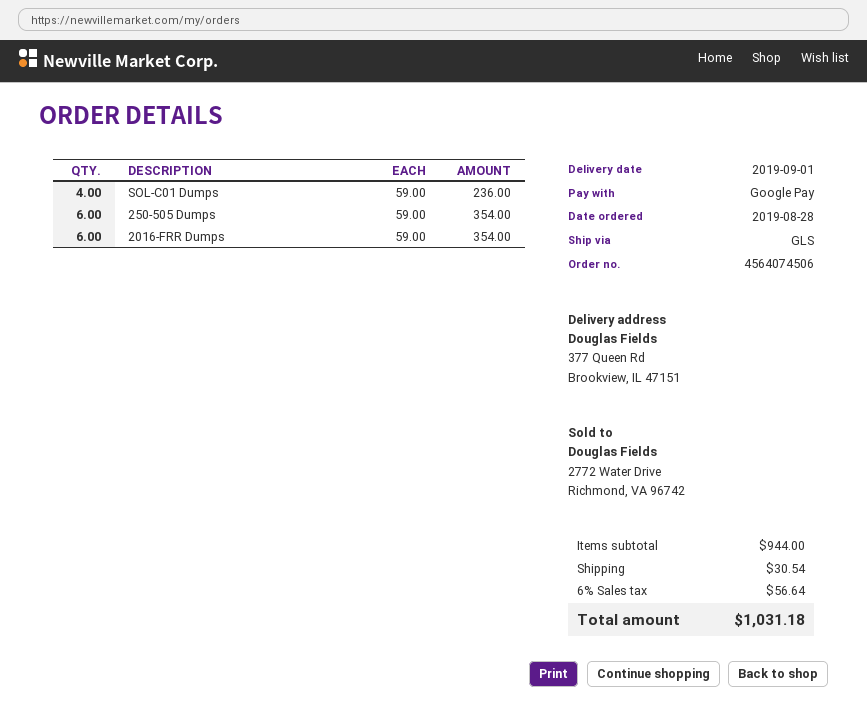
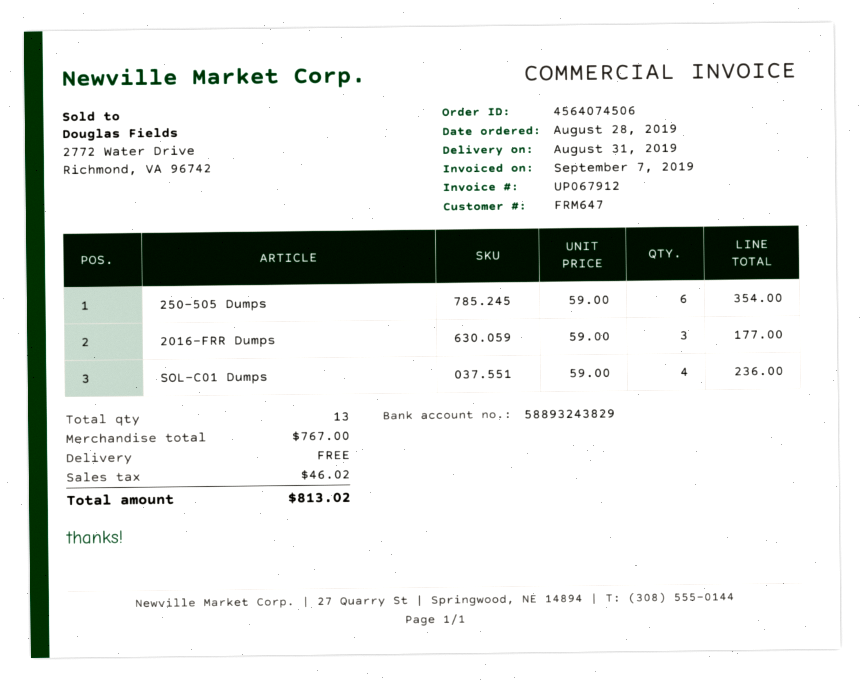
delivery date: 2019-09-01 -> 2019-08-31
2016-FRR Dumps: 6 x 59.00 = 354.00 -> 3 x 59.00 = 177.00
subtotal: 944.00 -> 767.00
shipping: 30.54 -> 0.00
tax: 56.64 -> 46.02
total: 1031.18 -> 813.02

